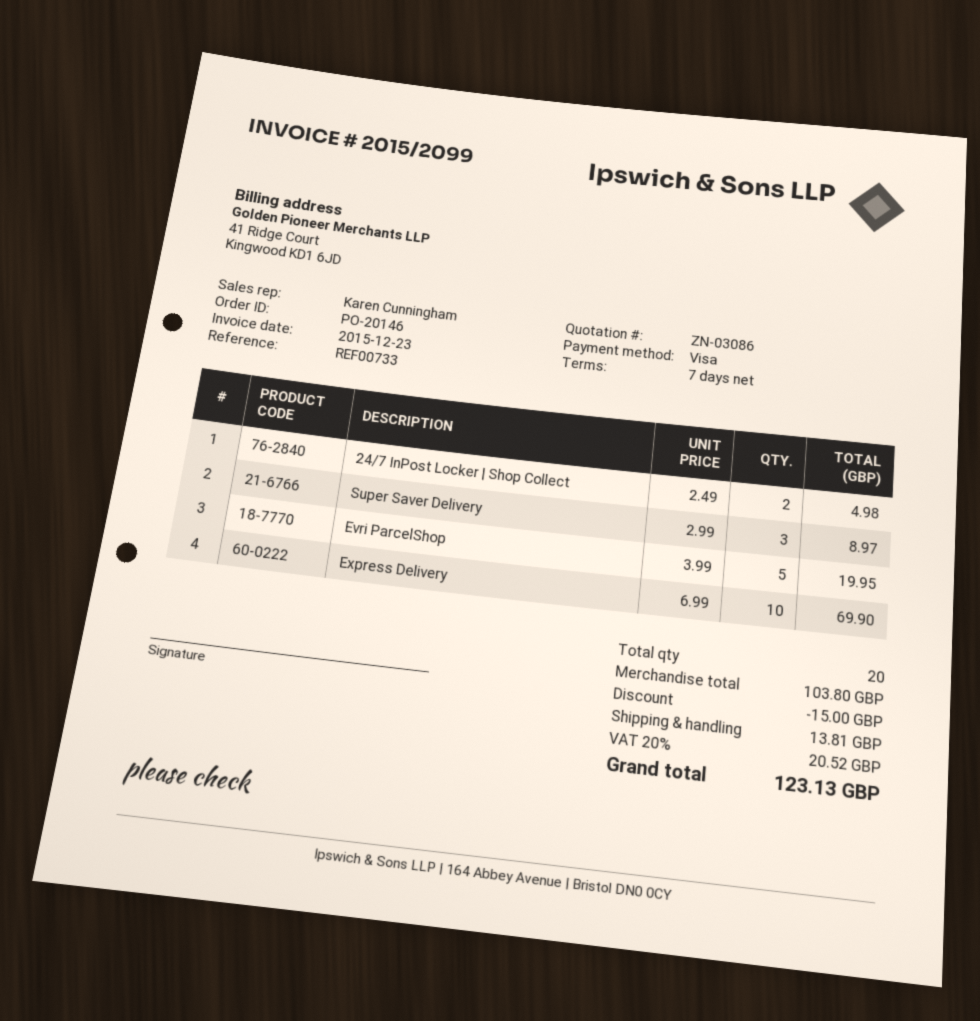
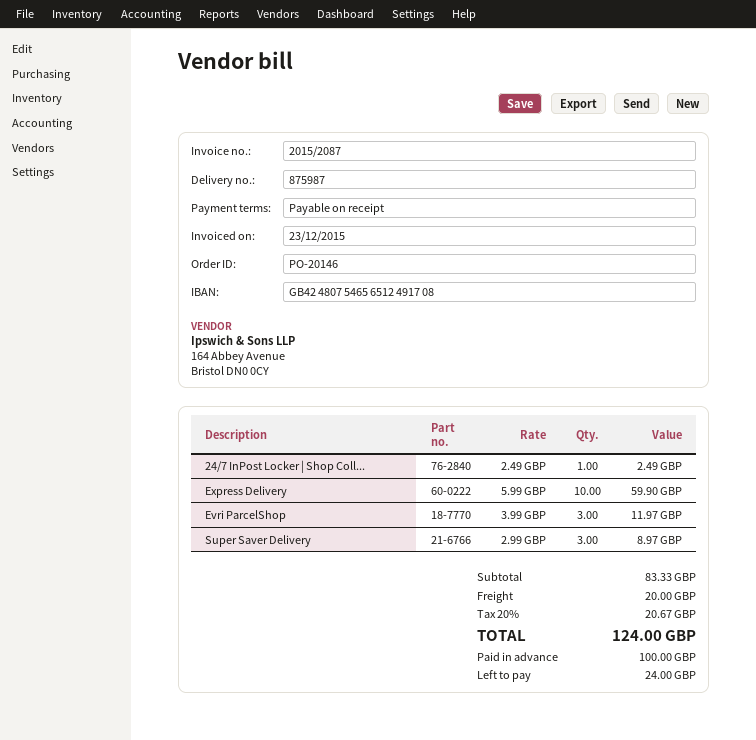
invoice number: 2015/2099 -> 2015/2087
payment terms: 7 days -> on receipt
24/7 InPost Locker | Shop Collect: 2 x 2.49 = 4.98 -> 1 x 2.49 = 2.49
Evri ParcelShop: 5 x 3.99 = 19.95 -> 3 x 3.99 = 11.97
Express Delivery: 10 x 6.99 = 69.90 -> 10 x 5.99 = 59.90
subtotal: 103.80 -> 83.33
discount: 15.00 -> none
shipping: 13.81 -> 20.00
tax: 20% = 20.52 -> 20% = 20.67
total: 123.13 -> 124.00

